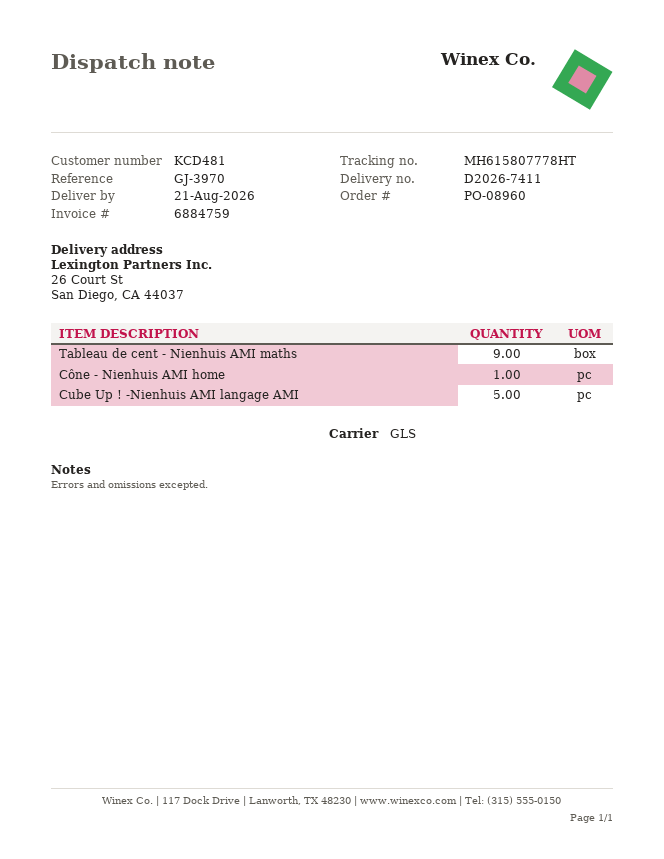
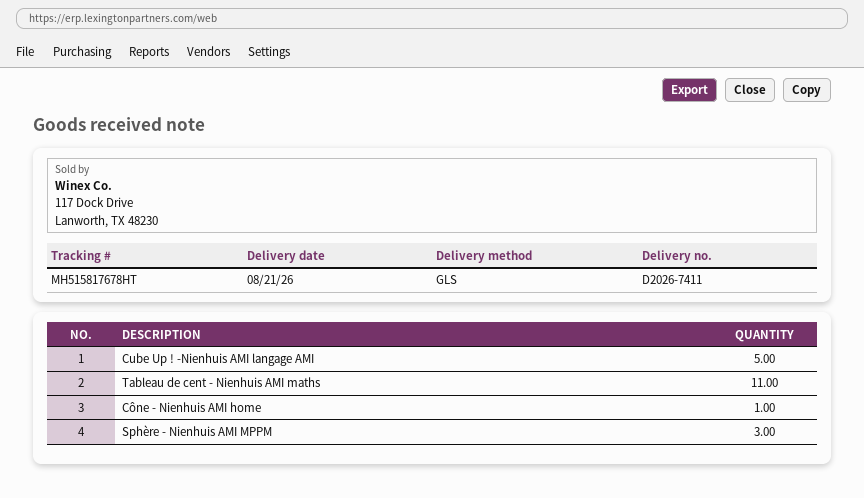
tracking number: MH615807778HT -> MH515817678HT
Tableau de cent - Nienhuis AMI maths: 9 -> 11
Sphère - Nienhuis AMI MPPM: none -> 3

